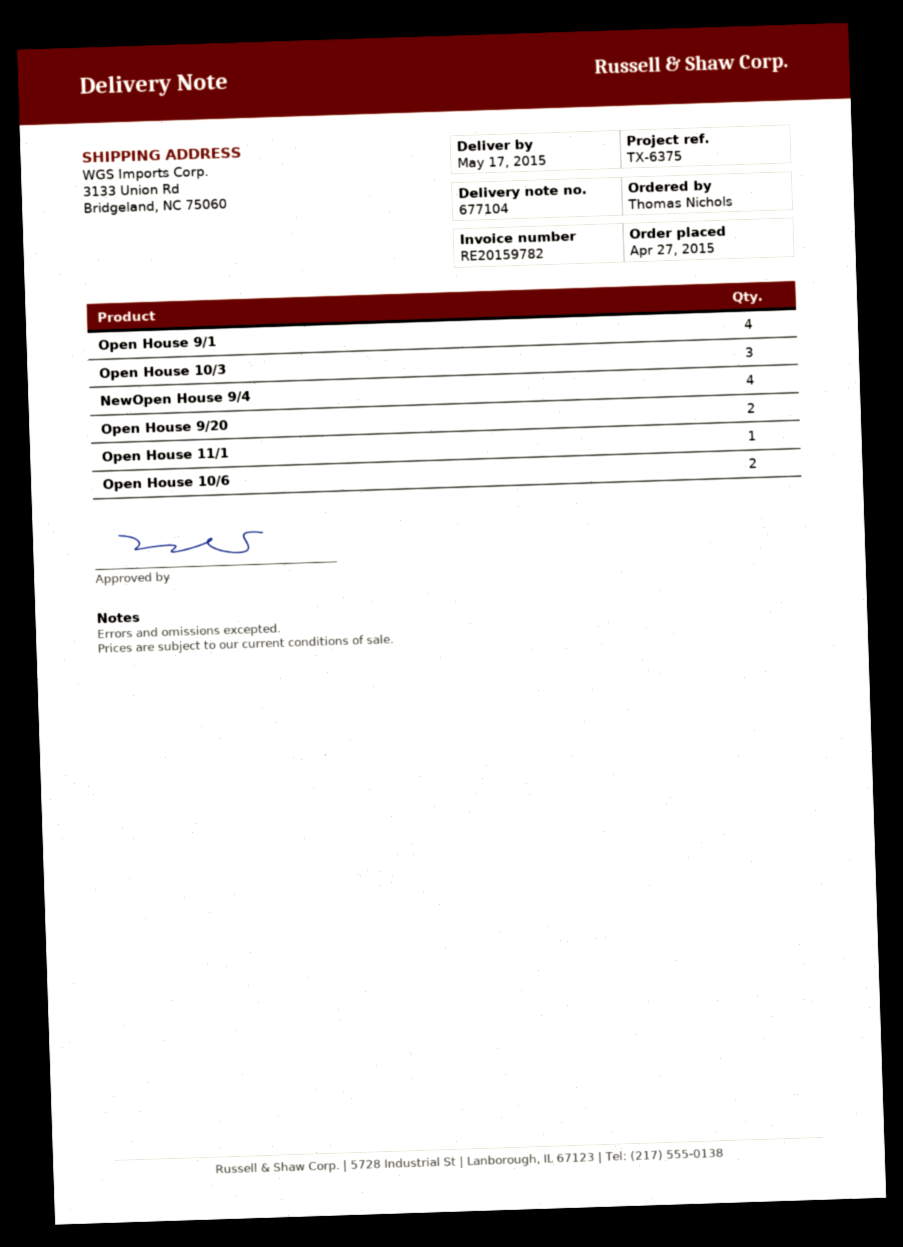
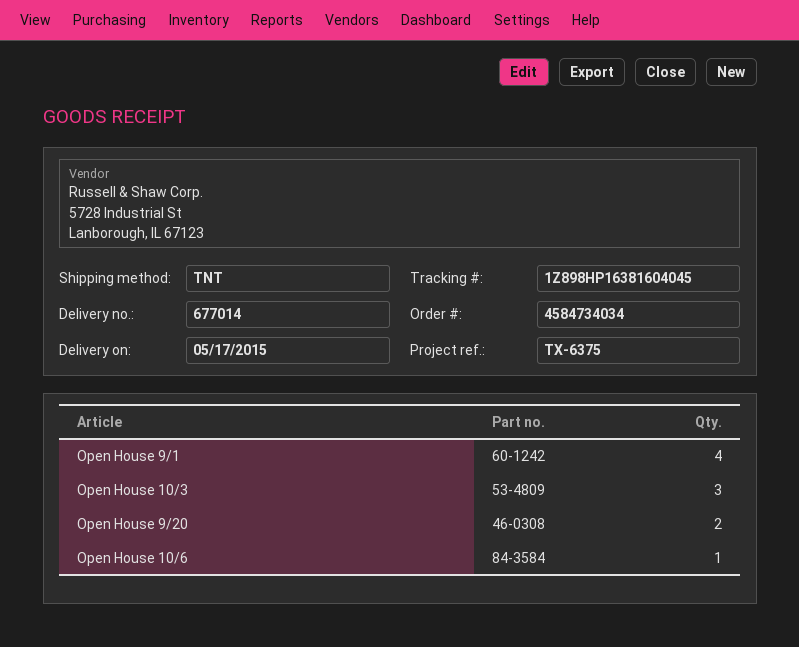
delivery note number: 677104 -> 677014
NewOpen House 9/4: 4 -> none
Open House 11/1: 1 -> none
Open House 10/6: 2 -> 1

